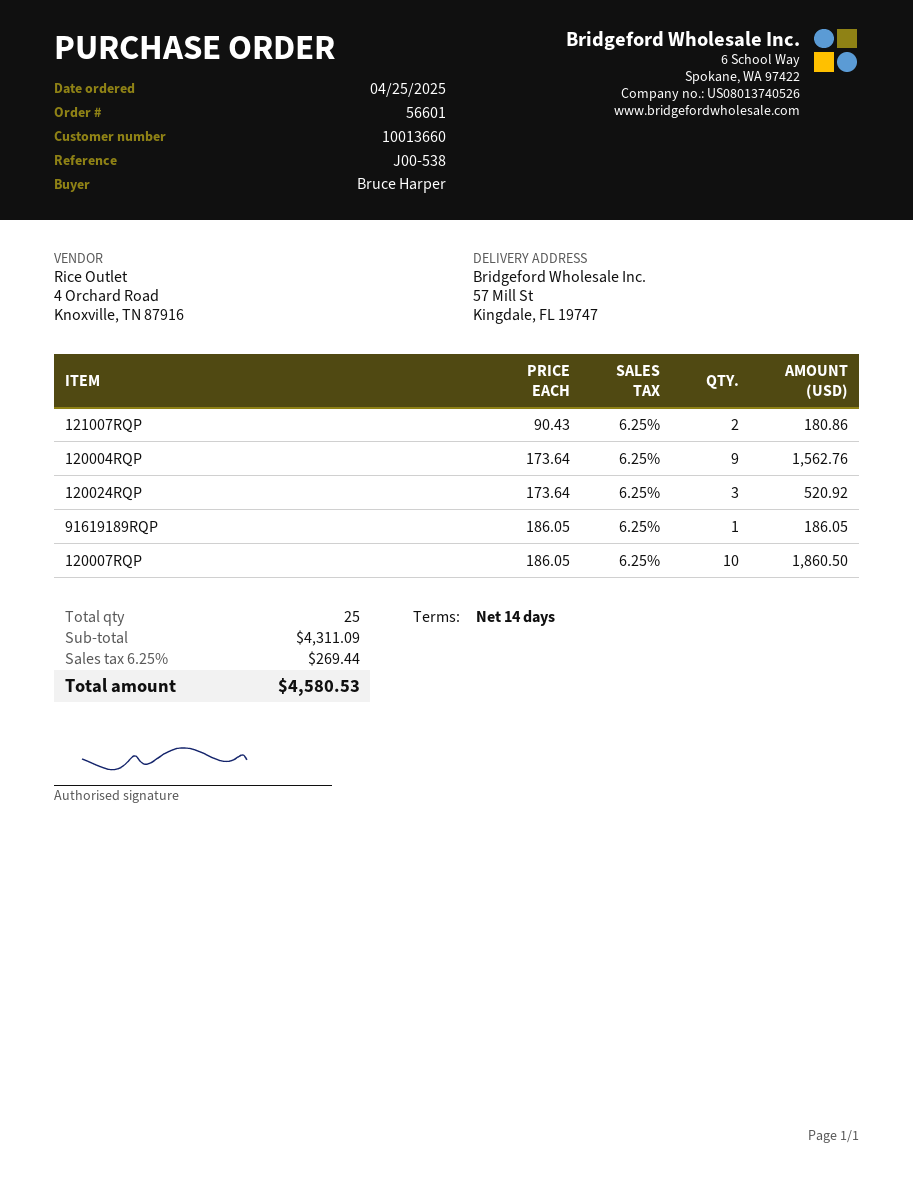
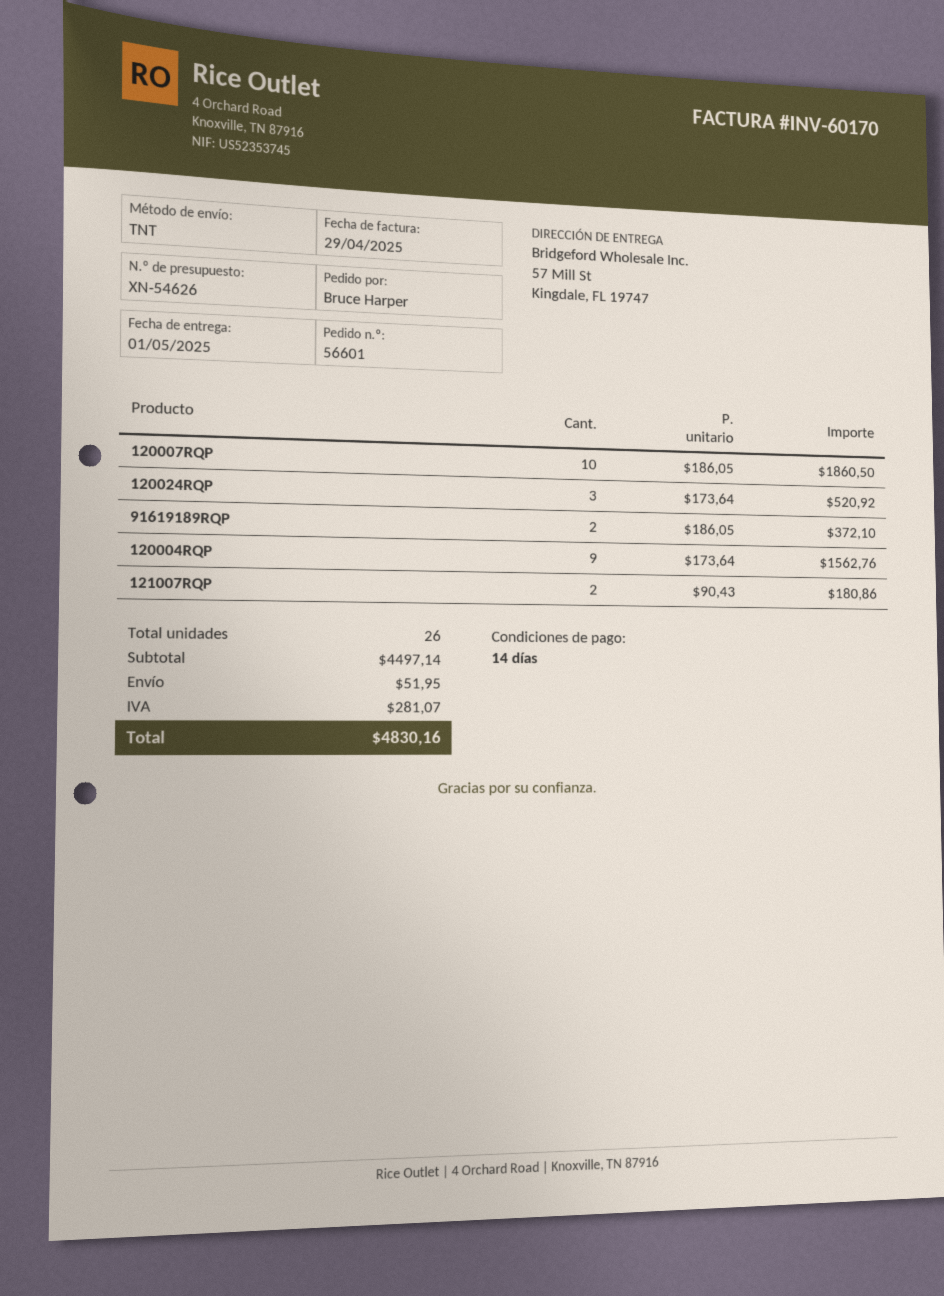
91619189RQP: 1 x 186.05 = 186.05 -> 2 x 186.05 = 372.10
total quantity: 25 -> 26
subtotal: 4311.09 -> 4497.14
shipping: none -> 51.95
tax: 269.44 -> 281.07
total: 4580.53 -> 4830.16

